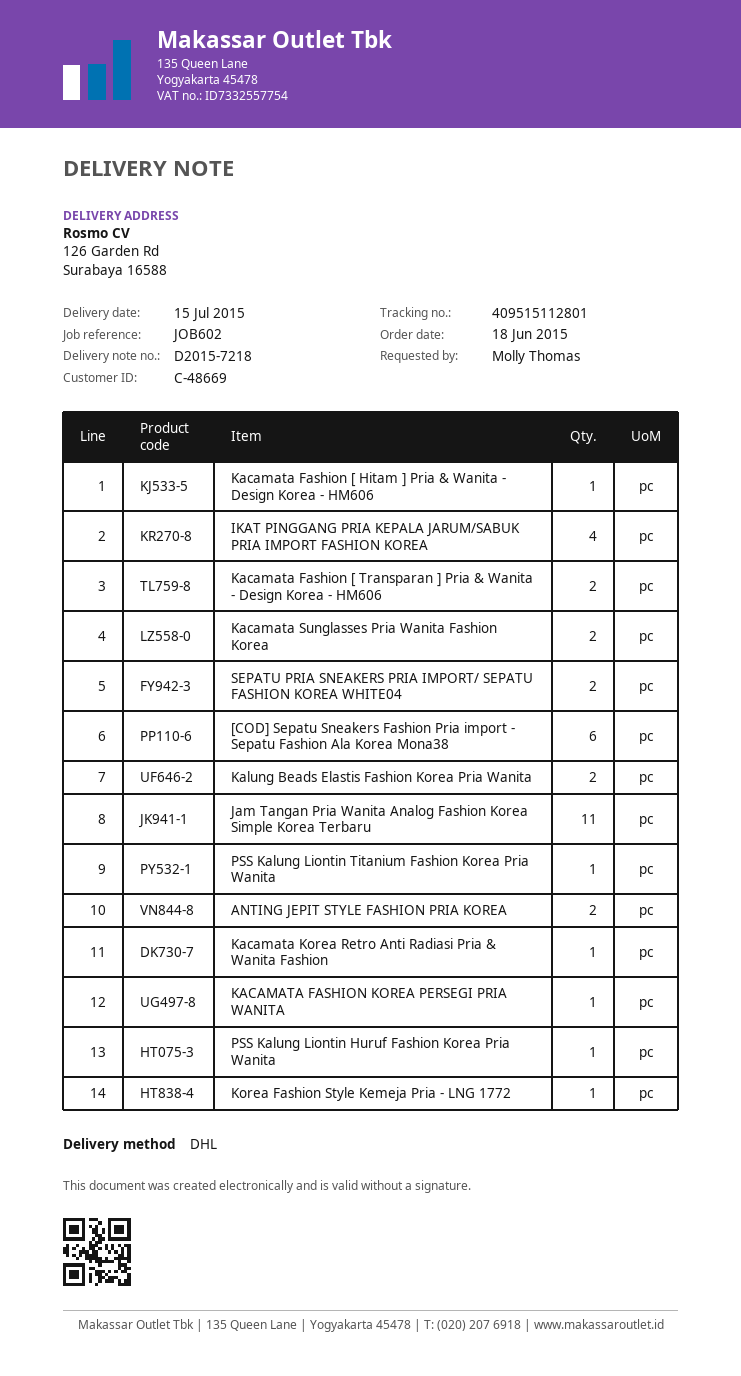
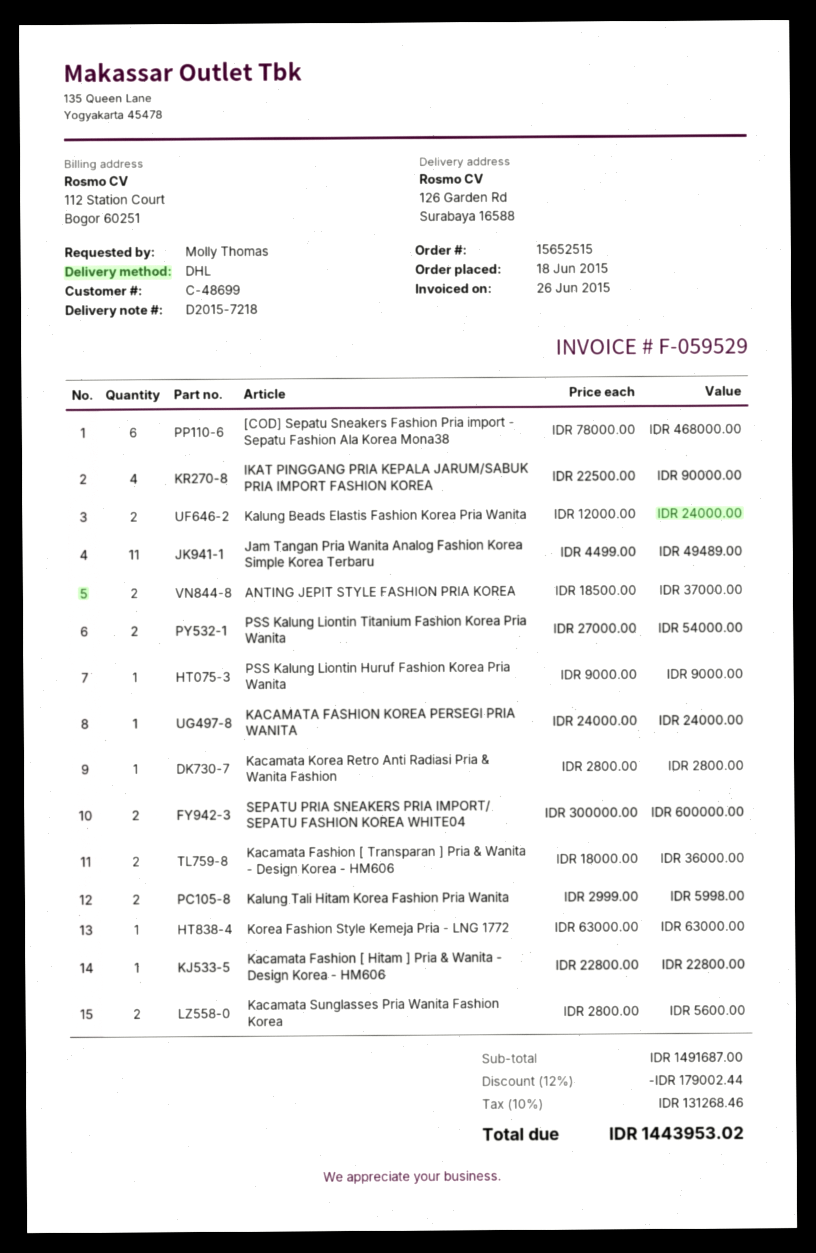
customer number: C-48669 -> C-48699
PSS Kalung Liontin Titanium Fashion Korea Pria Wanita: 1 -> 2
Kalung Tali Hitam Korea Fashion Pria Wanita: none -> 2

